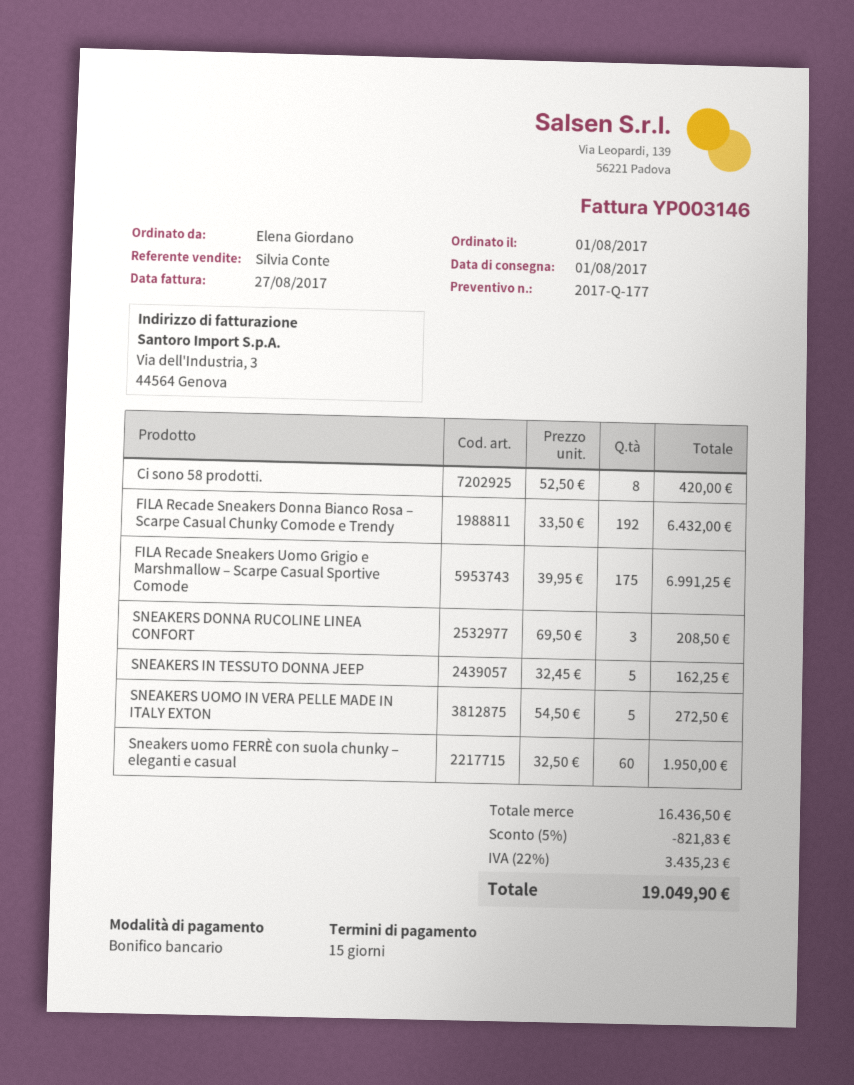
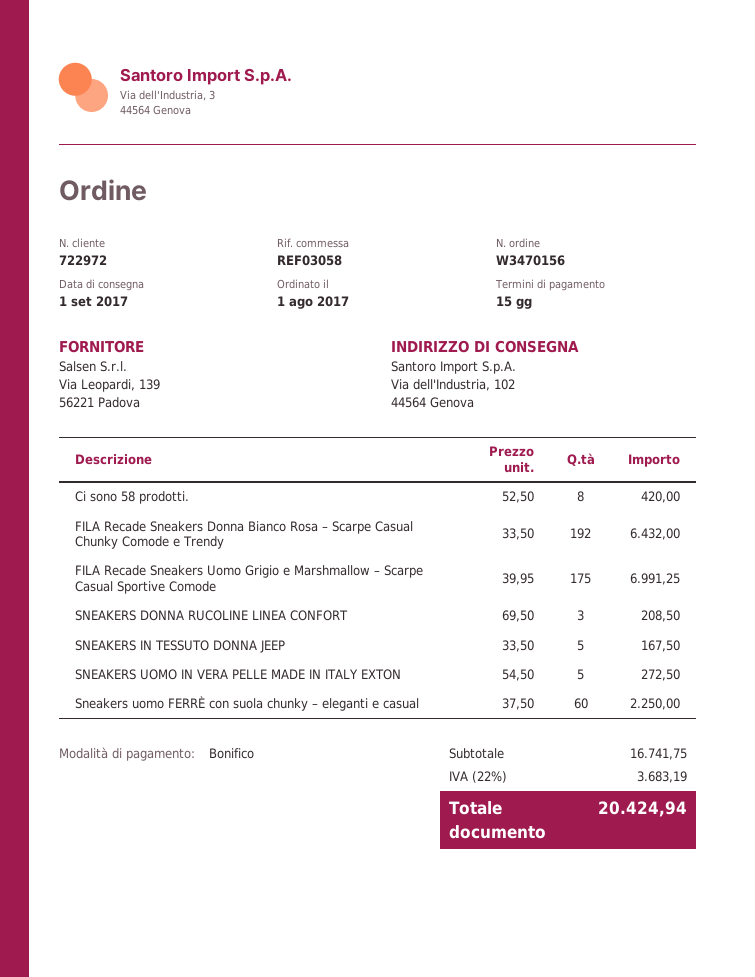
delivery date: 2017-08-01 -> 2017-09-01
SNEAKERS IN TESSUTO DONNA JEEP: 5 x 32.45 = 162.25 -> 5 x 33.50 = 167.50
Sneakers uomo FERRÈ con suola chunky – eleganti e casual: 60 x 32.50 = 1950.00 -> 60 x 37.50 = 2250.00
subtotal: 16436.50 -> 16741.75
discount: 5% = 821.83 -> none
tax: 22% = 3435.23 -> 22% = 3683.19
total: 19049.90 -> 20424.94

